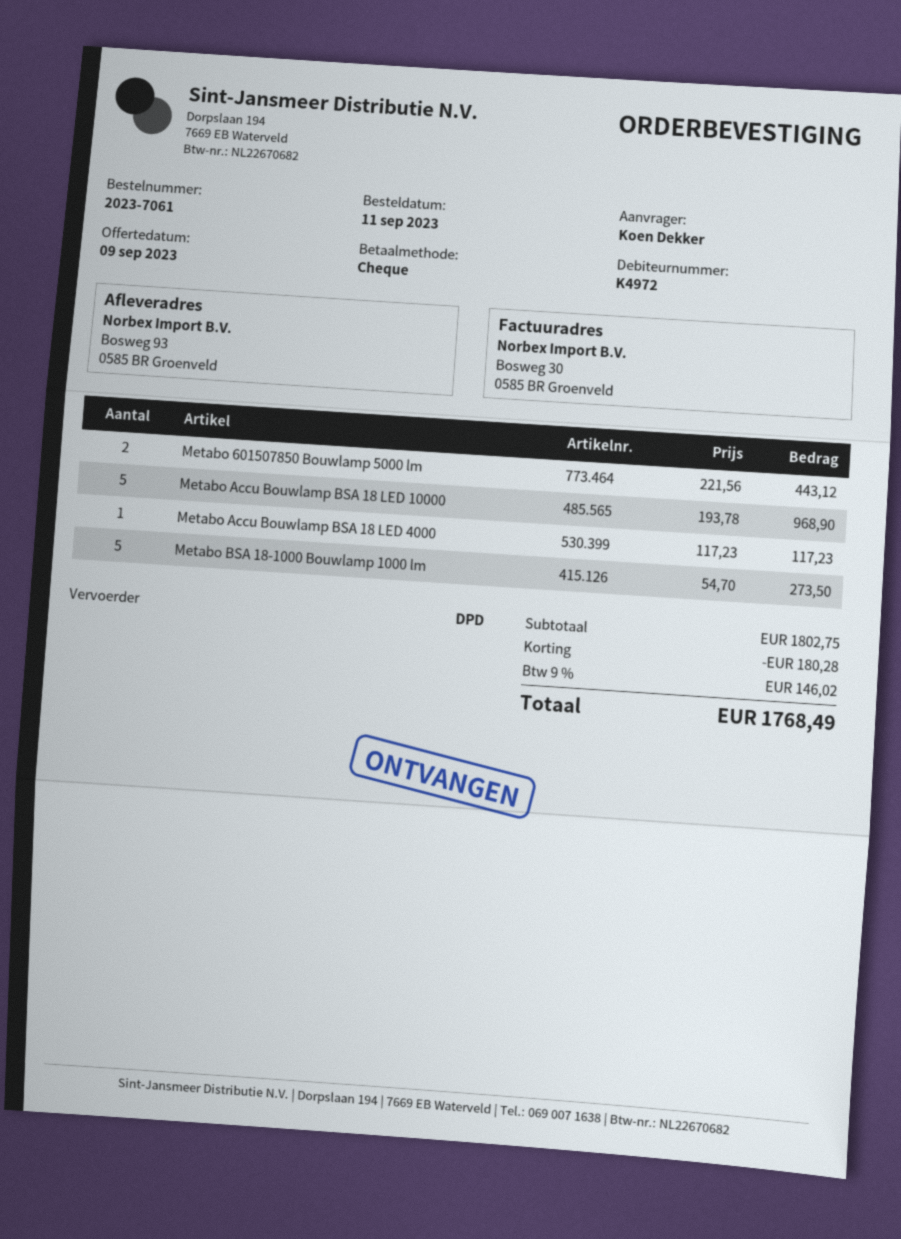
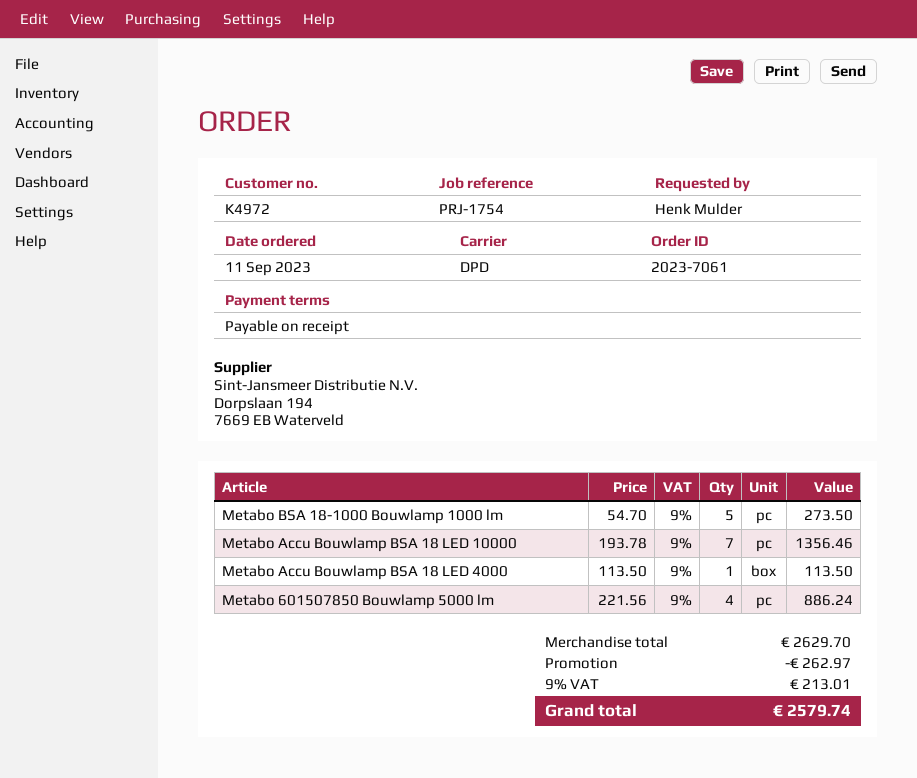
ordered by: Koen Dekker -> Henk Mulder
Metabo 601507850 Bouwlamp 5000 lm: 2 x 221.56 = 443.12 -> 4 x 221.56 = 886.24
Metabo Accu Bouwlamp BSA 18 LED 10000: 5 x 193.78 = 968.90 -> 7 x 193.78 = 1356.46
Metabo Accu Bouwlamp BSA 18 LED 4000: 1 x 117.23 = 117.23 -> 1 x 113.50 = 113.50
subtotal: 1802.75 -> 2629.70
discount: 180.28 -> 262.97
tax: 9% = 146.02 -> 9% = 213.01
total: 1768.49 -> 2579.74

